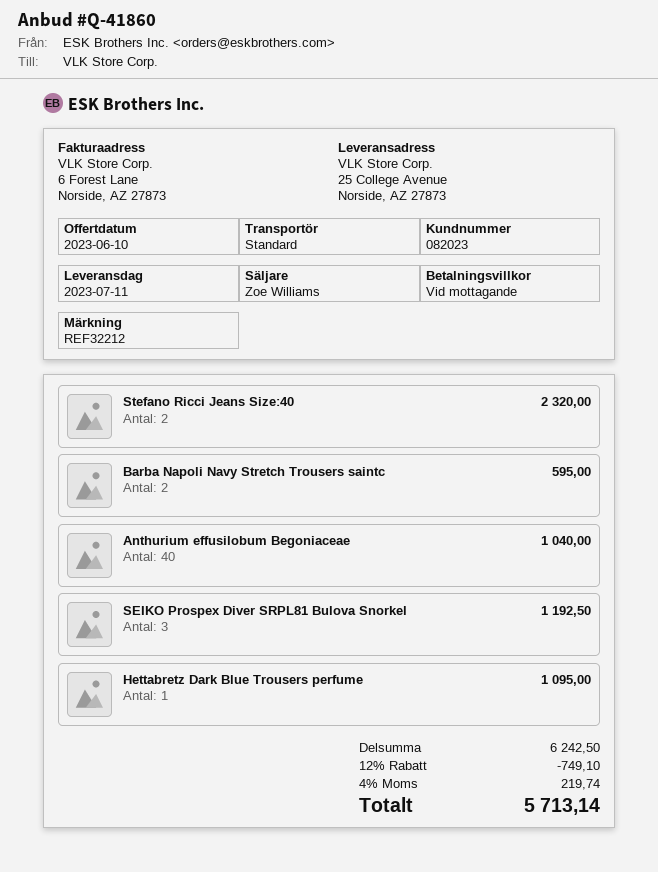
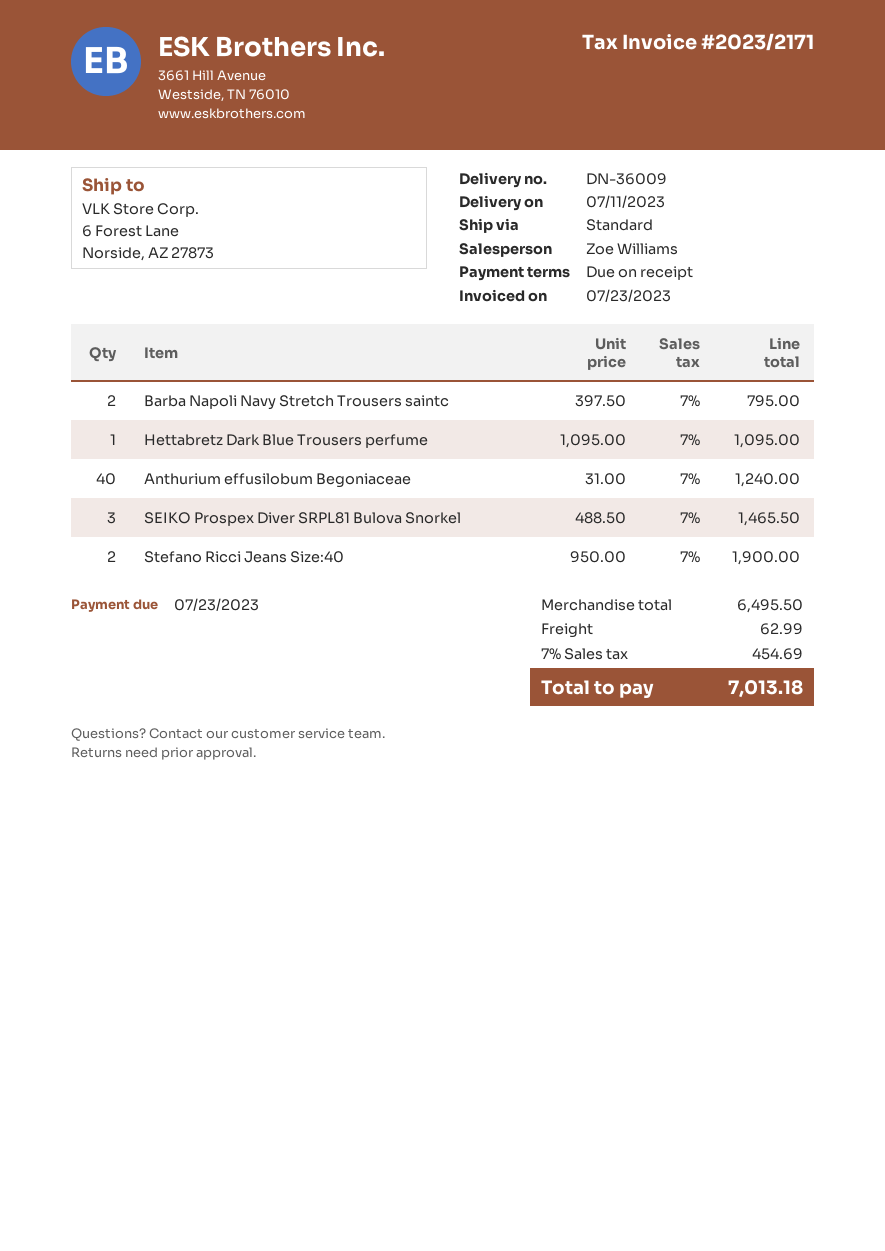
ship to: 25 College Avenue, Norside, AZ 27873 -> 6 Forest Lane, Norside, AZ 27873
Stefano Ricci Jeans Size:40: 2 for 2320.00 -> 2 for 1900.00
Barba Napoli Navy Stretch Trousers saintc: 2 for 595.00 -> 2 for 795.00
Anthurium effusilobum Begoniaceae: 40 for 1040.00 -> 40 for 1240.00
SEIKO Prospex Diver SRPL81 Bulova Snorkel: 3 for 1192.50 -> 3 for 1465.50
subtotal: 6242.50 -> 6495.50
discount: 12% = 749.10 -> none
shipping: none -> 62.99
tax: 4% = 219.74 -> 7% = 454.69
total: 5713.14 -> 7013.18

